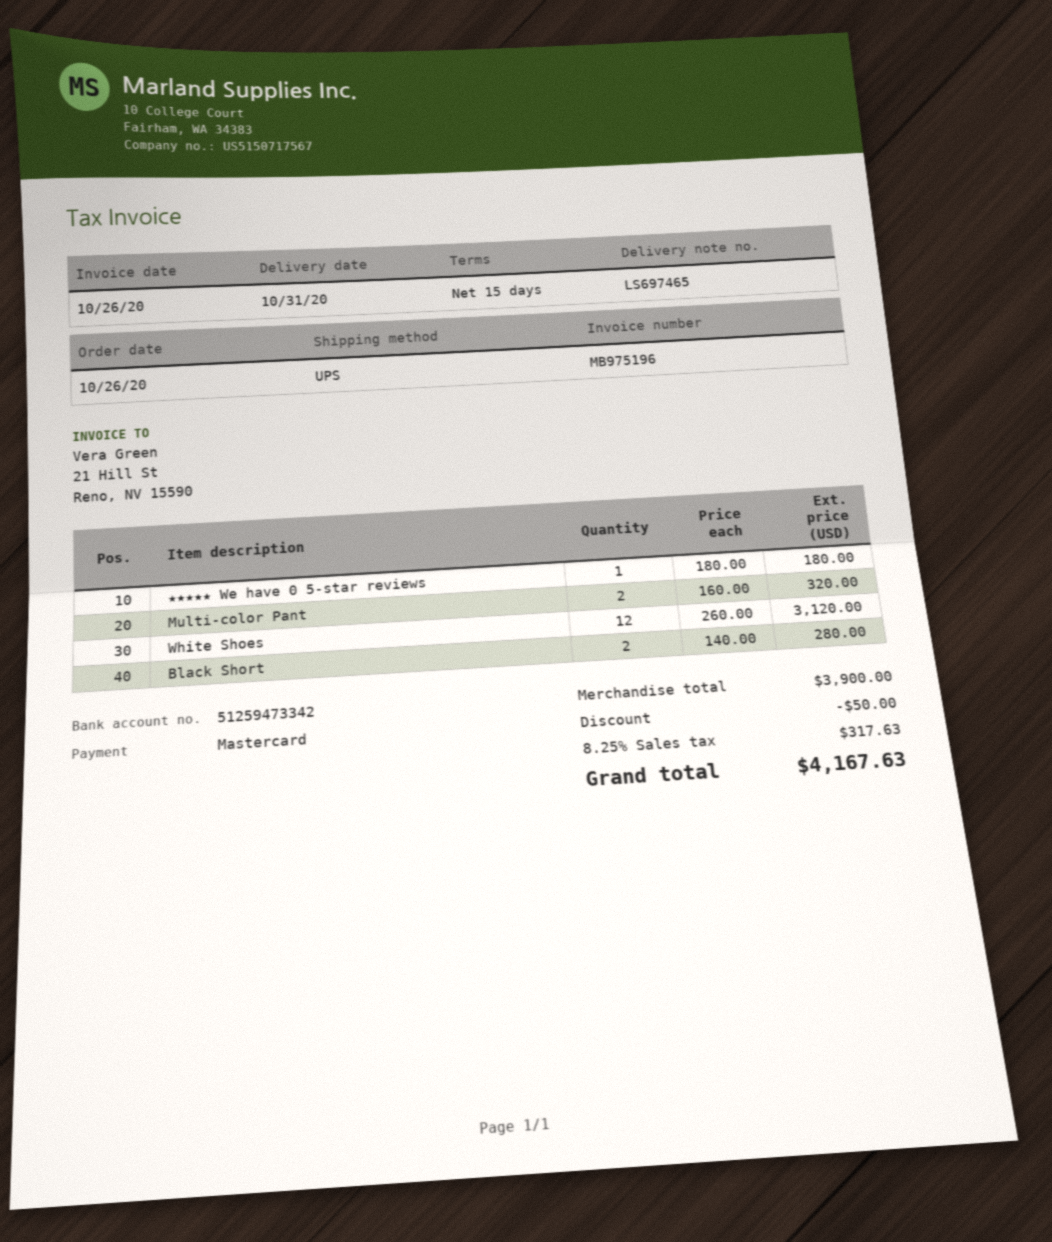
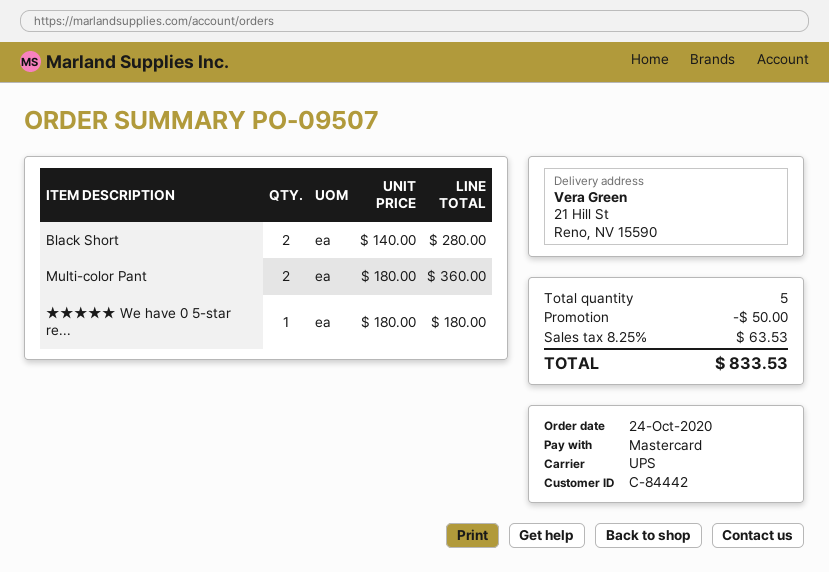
order date: 2020-10-26 -> 2020-10-24
Multi-color Pant: 2 x 160.00 = 320.00 -> 2 x 180.00 = 360.00
White Shoes: 12 x 260.00 = 3120.00 -> none
tax: 8.25% = 317.63 -> 8.25% = 63.53
total: 4167.63 -> 833.53

